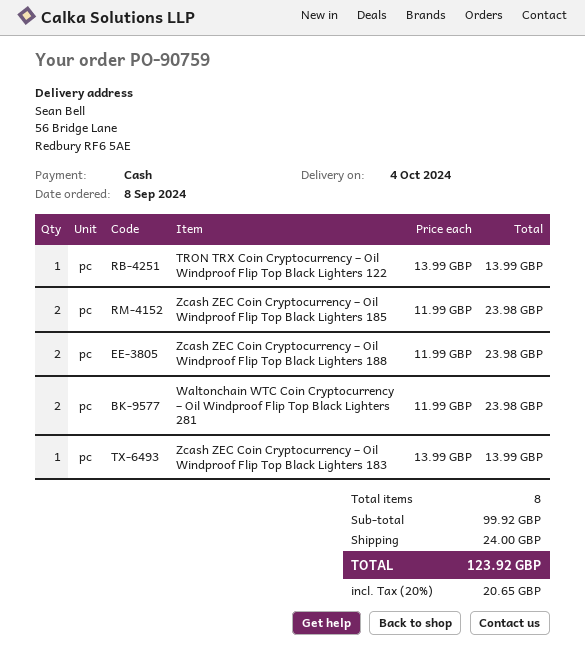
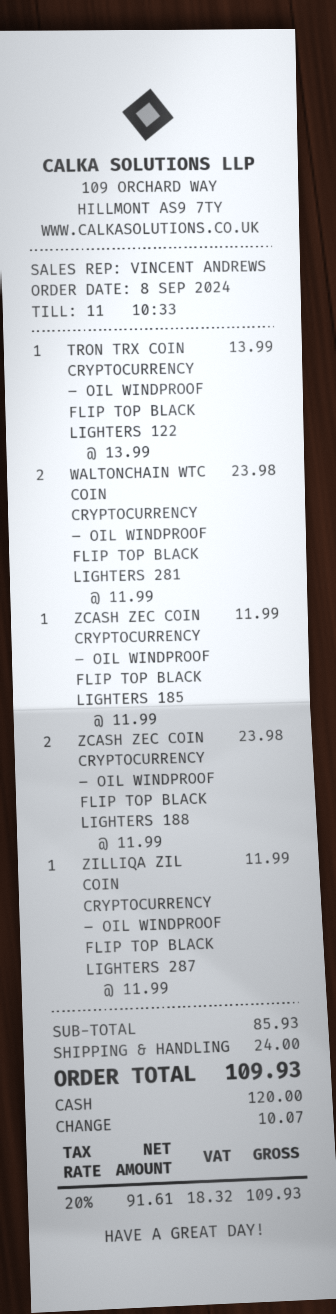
Zcash ZEC Coin Cryptocurrency – Oil Windproof Flip Top Black Lighters 185: 2 x 11.99 = 23.98 -> 1 x 11.99 = 11.99
Zcash ZEC Coin Cryptocurrency – Oil Windproof Flip Top Black Lighters 183: 1 x 13.99 = 13.99 -> none
ZILLIQA ZIL COIN CRYPTOCURRENCY – OIL WINDPROOF FLIP TOP BLACK LIGHTERS 287: none -> 1 x 11.99 = 11.99
subtotal: 99.92 -> 85.93
tax: 20% = 20.65 -> 20% = 18.32
total: 123.92 -> 109.93

